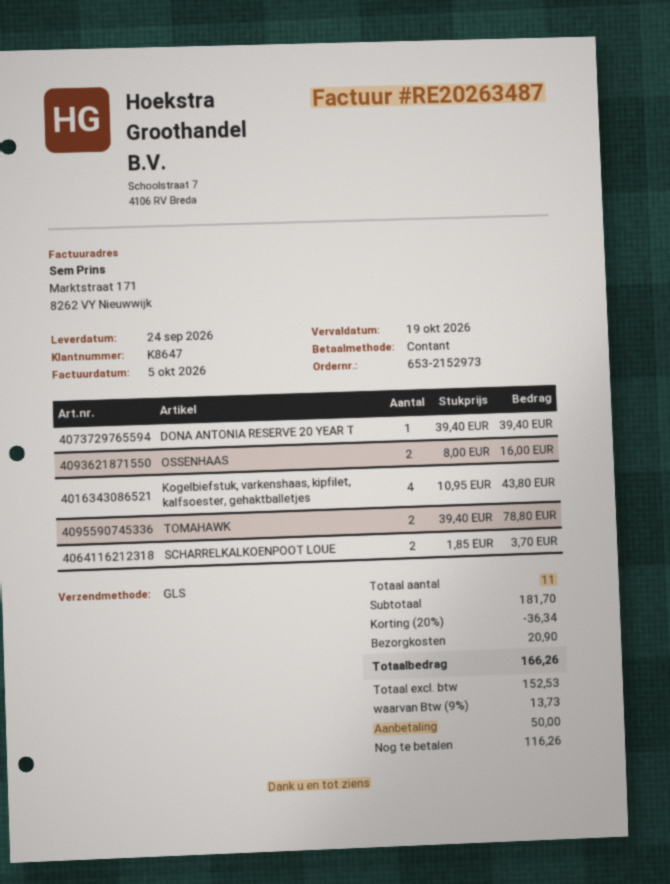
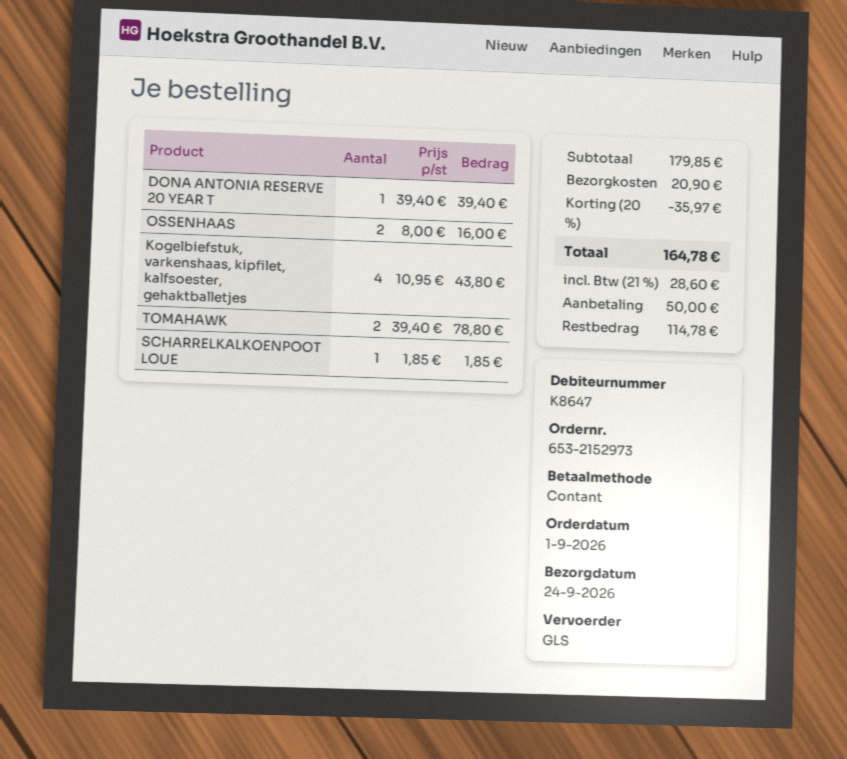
SCHARRELKALKOENPOOT LOUE: 2 x 1.85 = 3.70 -> 1 x 1.85 = 1.85
subtotal: 181.70 -> 179.85
discount: 20% = 36.34 -> 20% = 35.97
tax: 9% = 13.73 -> 21% = 28.60
total: 166.26 -> 164.78
balance: 116.26 -> 114.78

